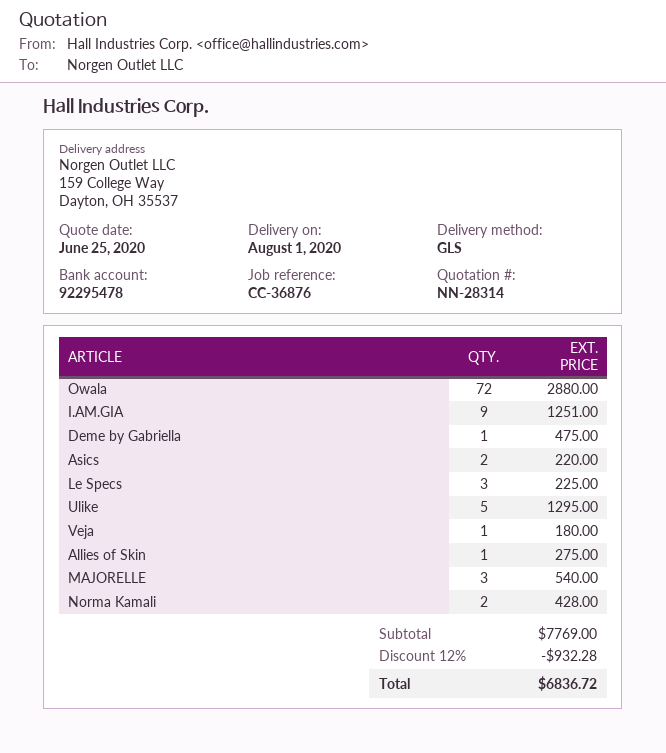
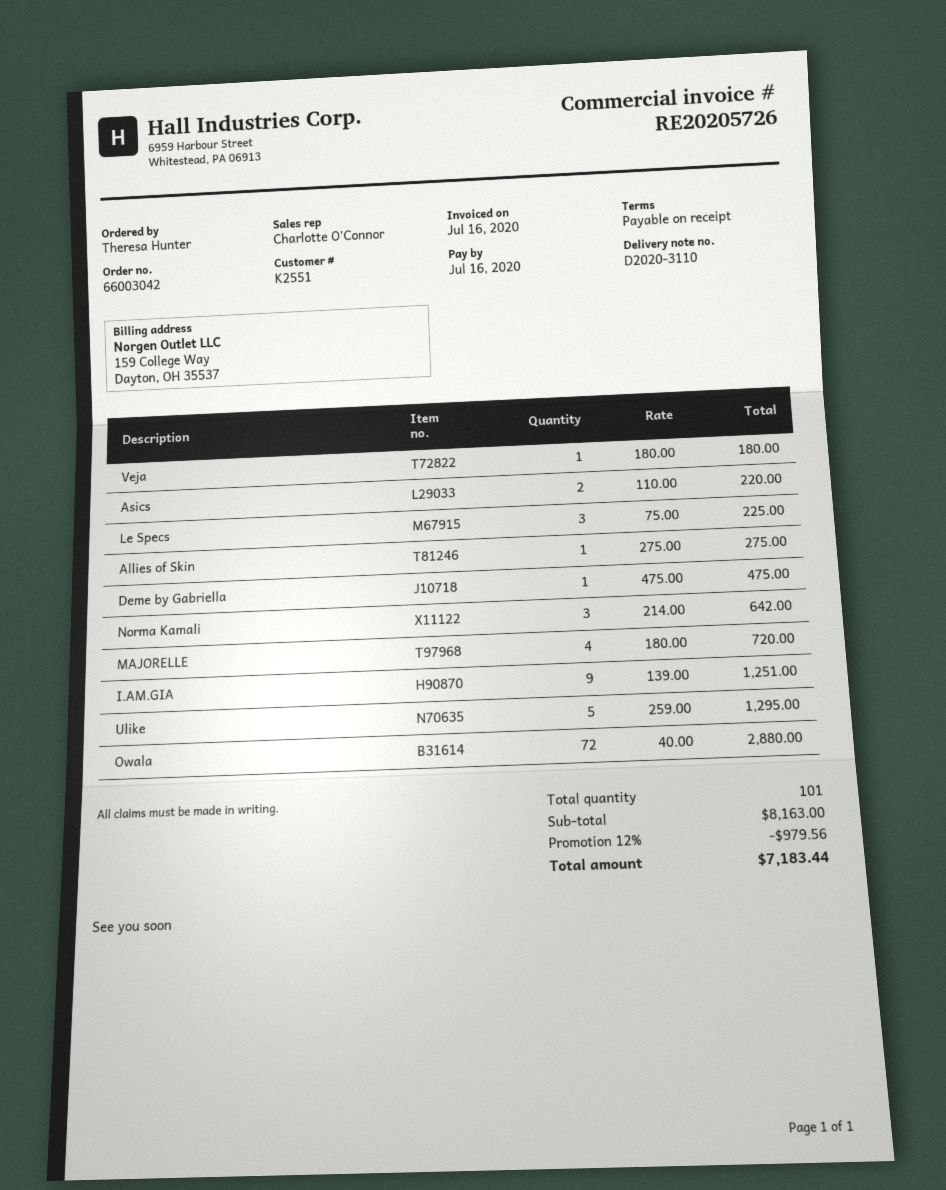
MAJORELLE: 3 for 540.00 -> 4 for 720.00
Norma Kamali: 2 for 428.00 -> 3 for 642.00
subtotal: 7769.00 -> 8163.00
discount: 12% = 932.28 -> 12% = 979.56
total: 6836.72 -> 7183.44

